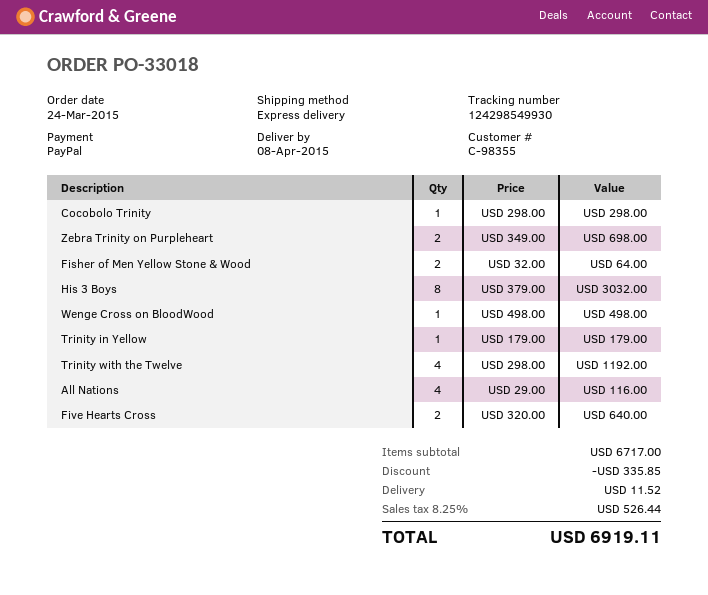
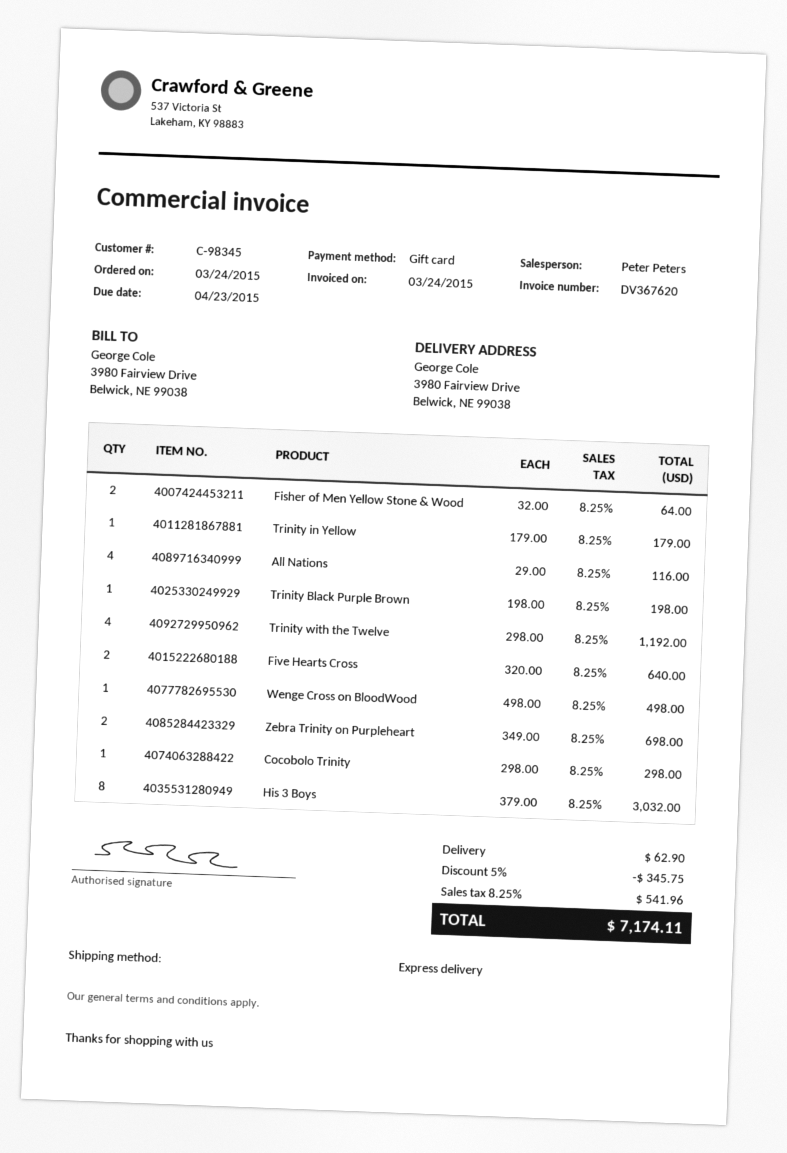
customer number: C-98355 -> C-98345
payment method: PayPal -> gift card
Trinity Black Purple Brown: none -> 1 x 198.00 = 198.00
discount: 335.85 -> 345.75
shipping: 11.52 -> 62.90
tax: 8.25% = 526.44 -> 8.25% = 541.96
total: 6919.11 -> 7174.11

